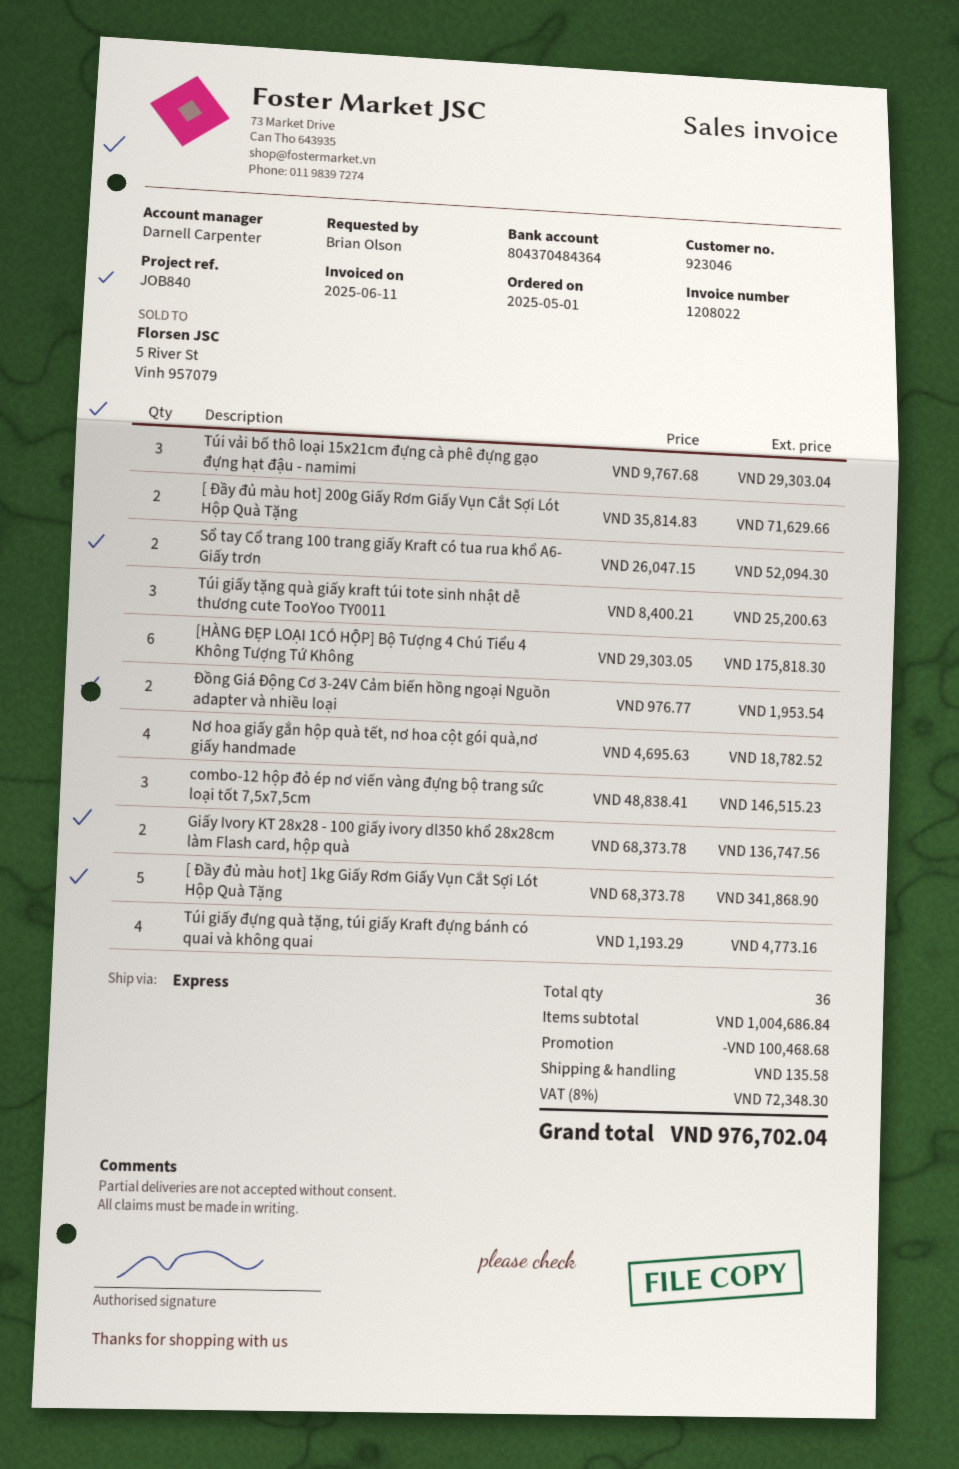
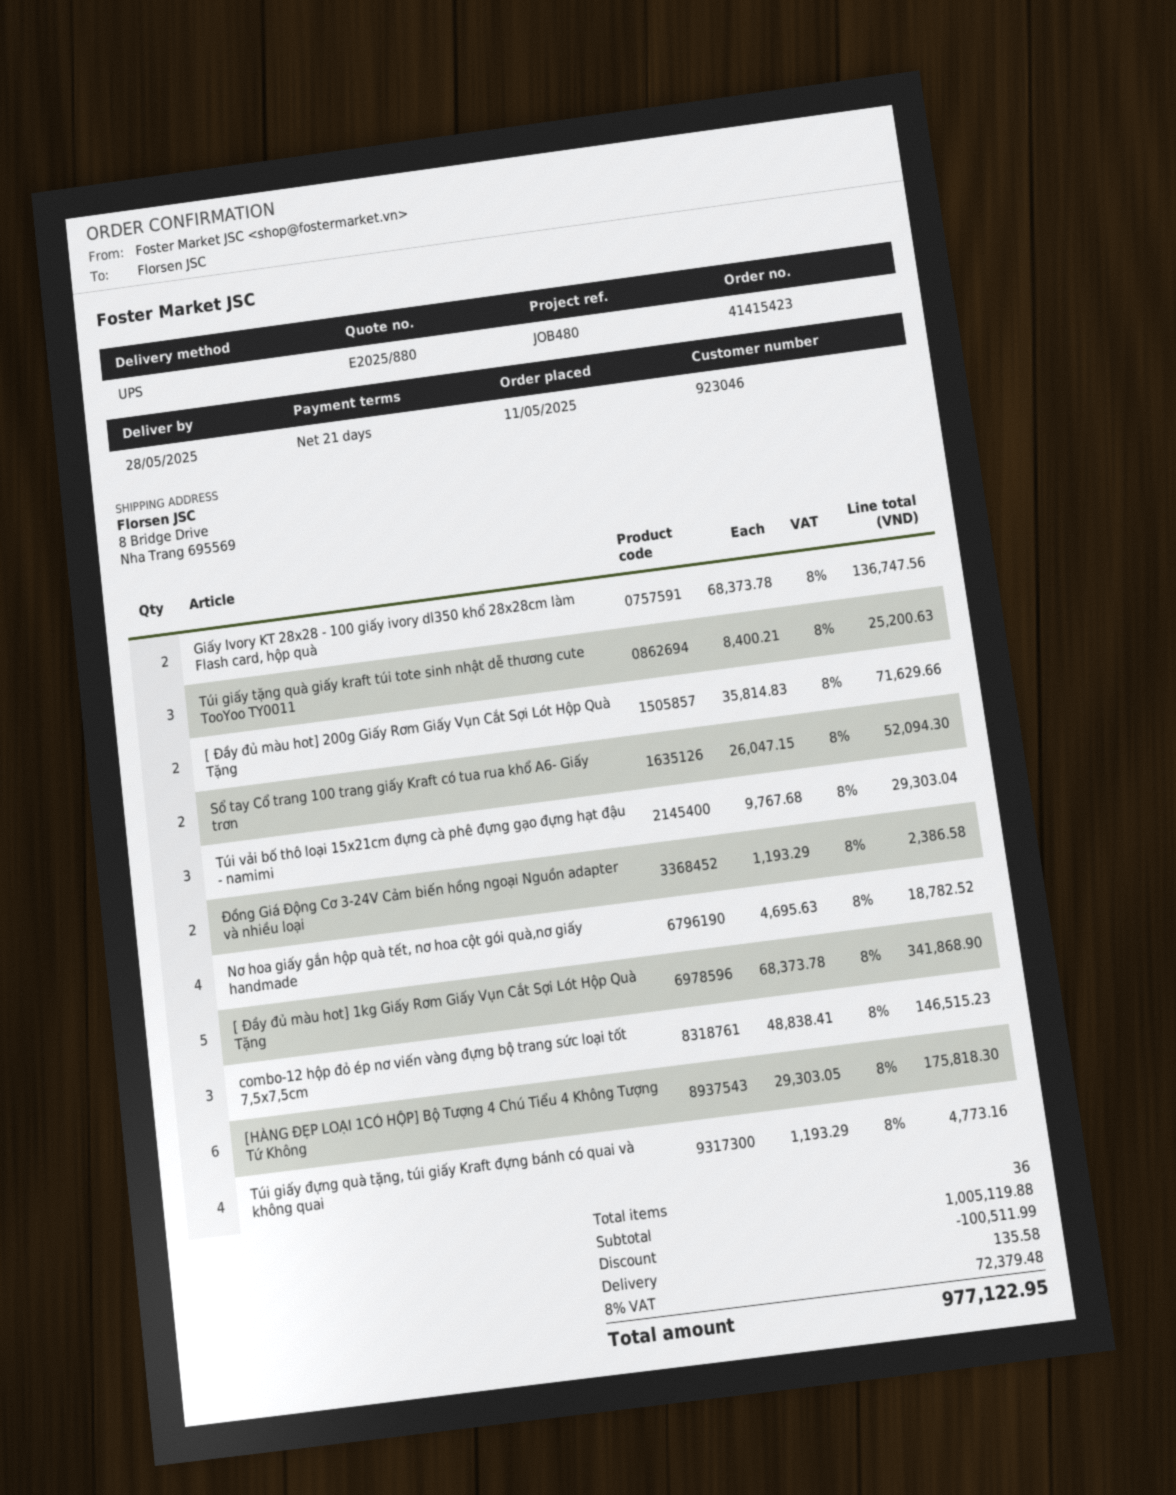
order date: 2025-05-01 -> 2025-05-11
reference: JOB840 -> JOB480
shipping method: express -> UPS
Đồng Giá Động Cơ 3-24V Cảm biến hồng ngoại Nguồn adapter và nhiều loại: 2 x 976.77 = 1953.54 -> 2 x 1193.29 = 2386.58
subtotal: 1004686.84 -> 1005119.88
discount: 100468.68 -> 100511.99
tax: 8% = 72348.30 -> 8% = 72379.48
total: 976702.04 -> 977122.95

